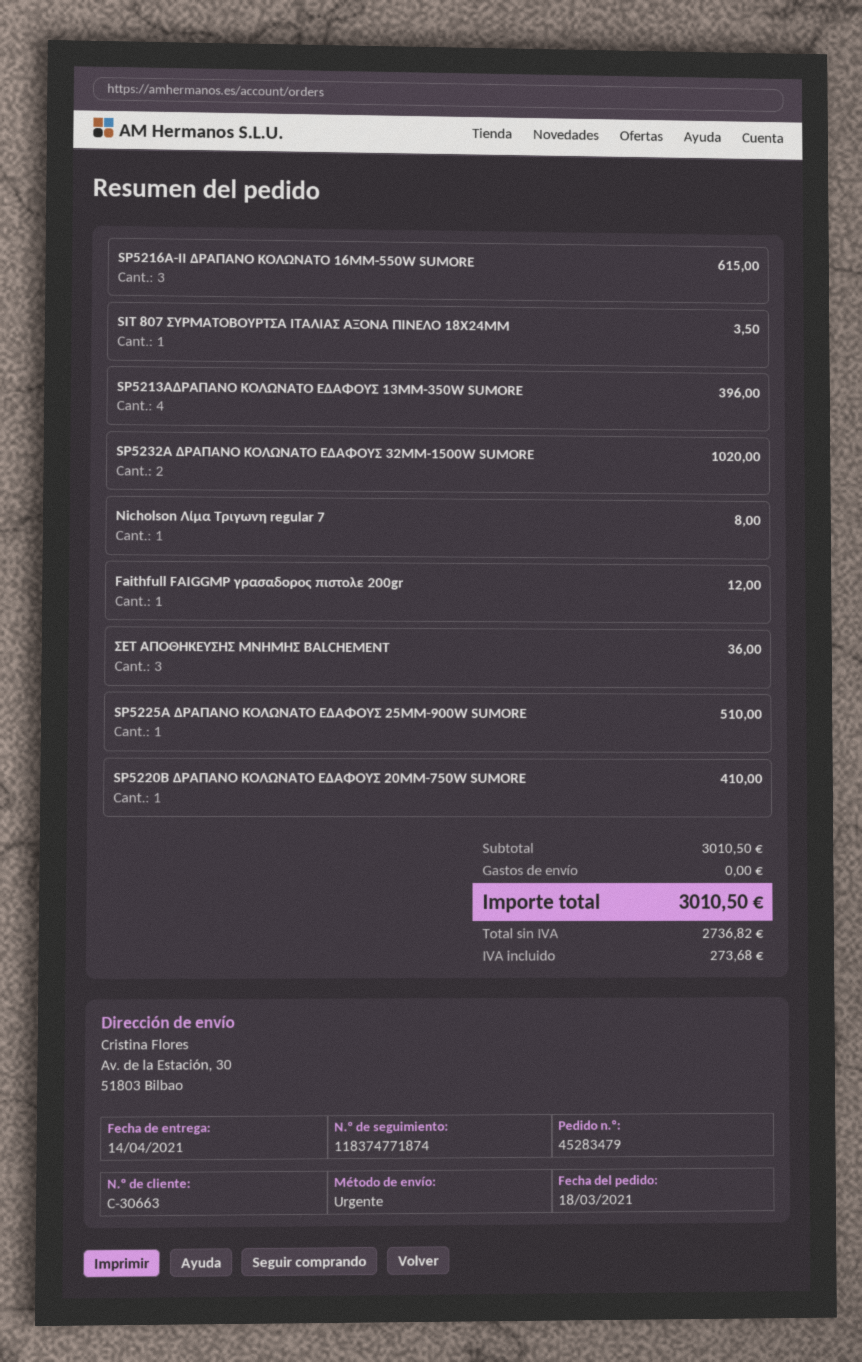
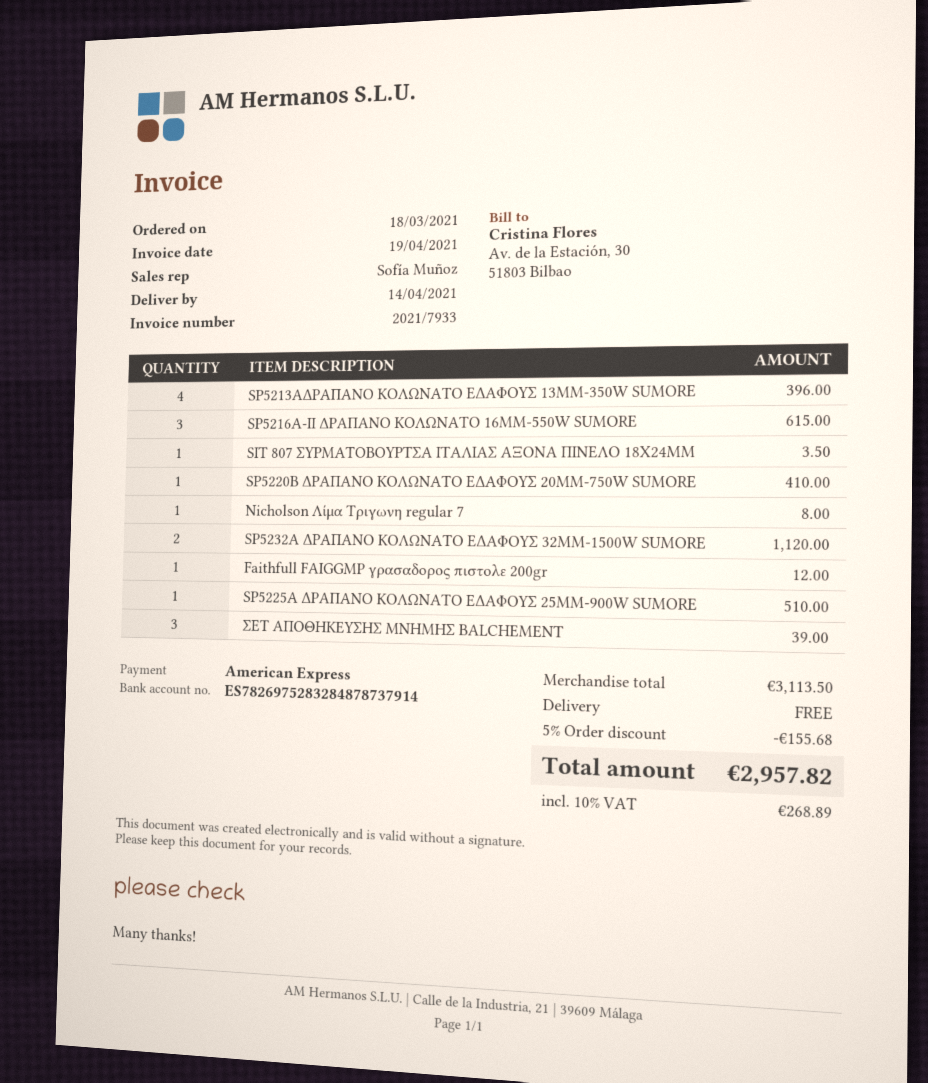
SP5232A ΔΡΑΠΑΝΟ ΚΟΛΩΝΑΤΟ ΕΔΑΦΟΥΣ 32MM-1500W SUMORE: 2 for 1020.00 -> 2 for 1120.00
ΣΕΤ ΑΠΟΘΗΚΕΥΣΗΣ ΜΝΗΜΗΣ BALCHEMENT: 3 for 36.00 -> 3 for 39.00
subtotal: 3010.50 -> 3113.50
discount: none -> 5% = 155.68
tax: 273.68 -> 268.89
total: 3010.50 -> 2957.82

